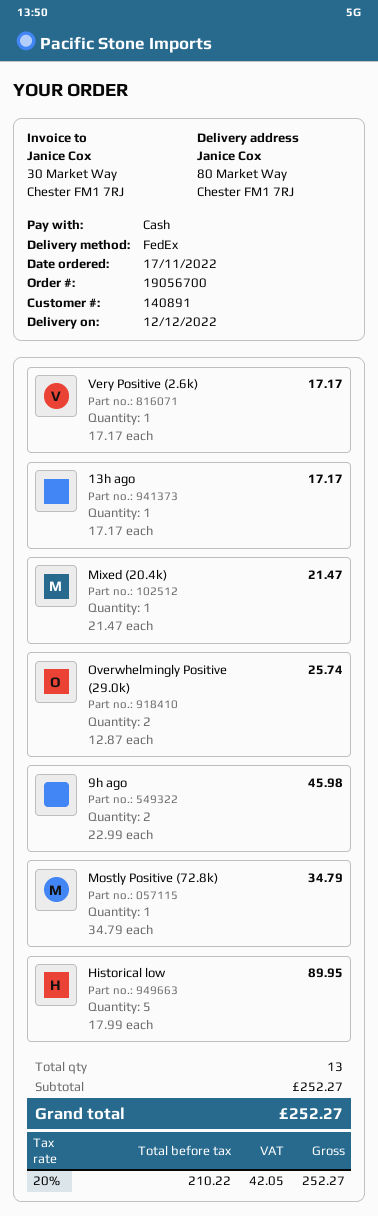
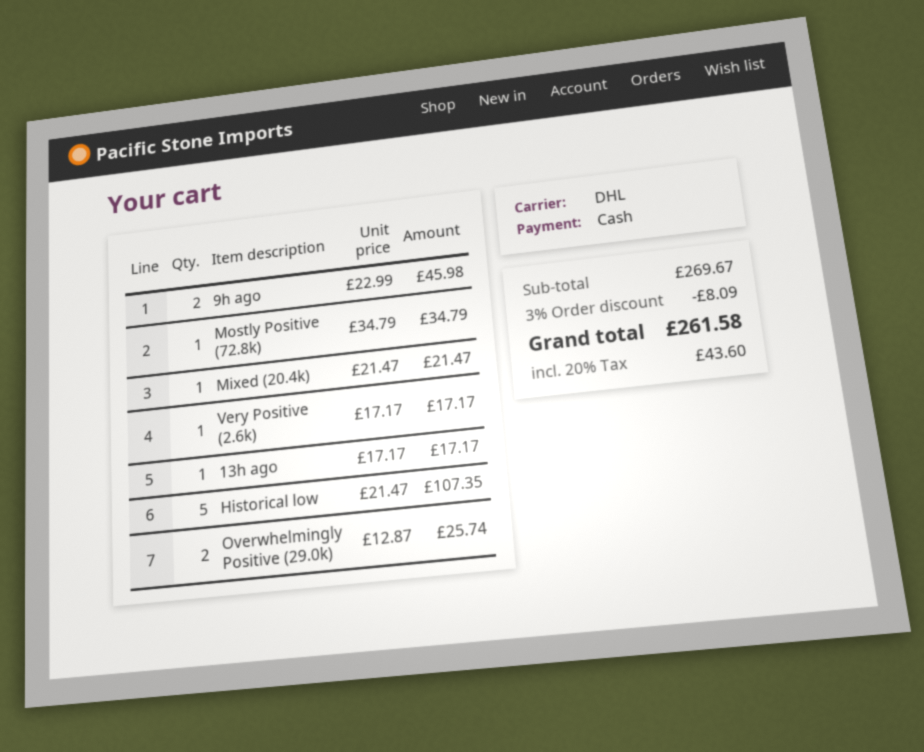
shipping method: FedEx -> DHL
Historical low: 5 x 17.99 = 89.95 -> 5 x 21.47 = 107.35
subtotal: 252.27 -> 269.67
discount: none -> 3% = 8.09
tax: 20% = 42.05 -> 20% = 43.60
total: 252.27 -> 261.58

